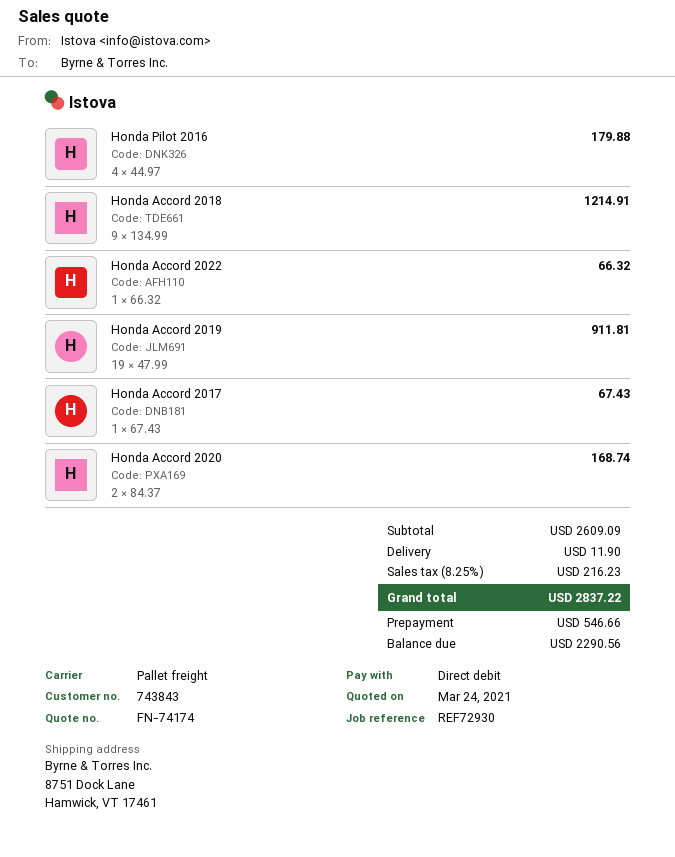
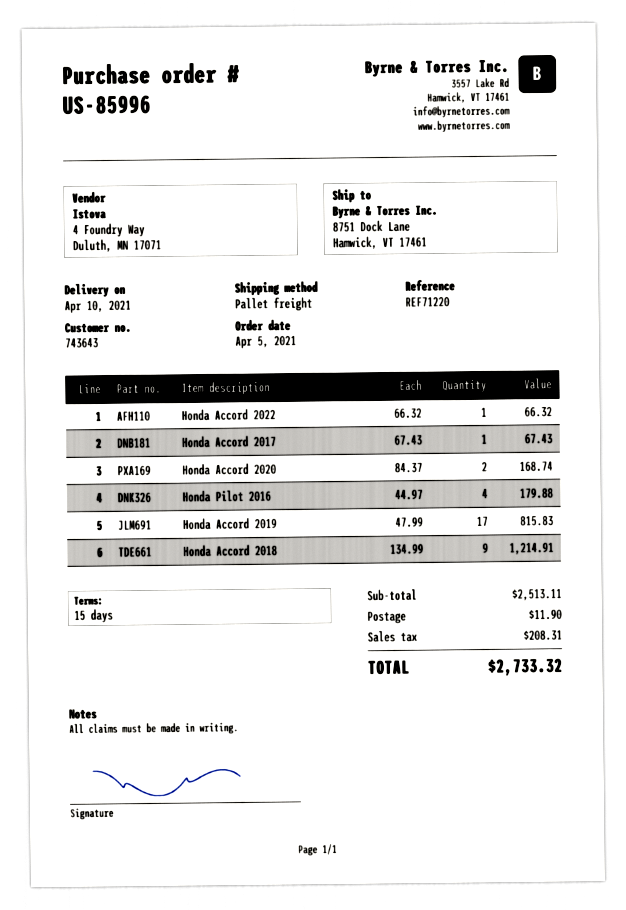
customer number: 743843 -> 743643
reference: REF72930 -> REF71220
Honda Accord 2019: 19 x 47.99 = 911.81 -> 17 x 47.99 = 815.83
subtotal: 2609.09 -> 2513.11
tax: 216.23 -> 208.31
total: 2837.22 -> 2733.32

